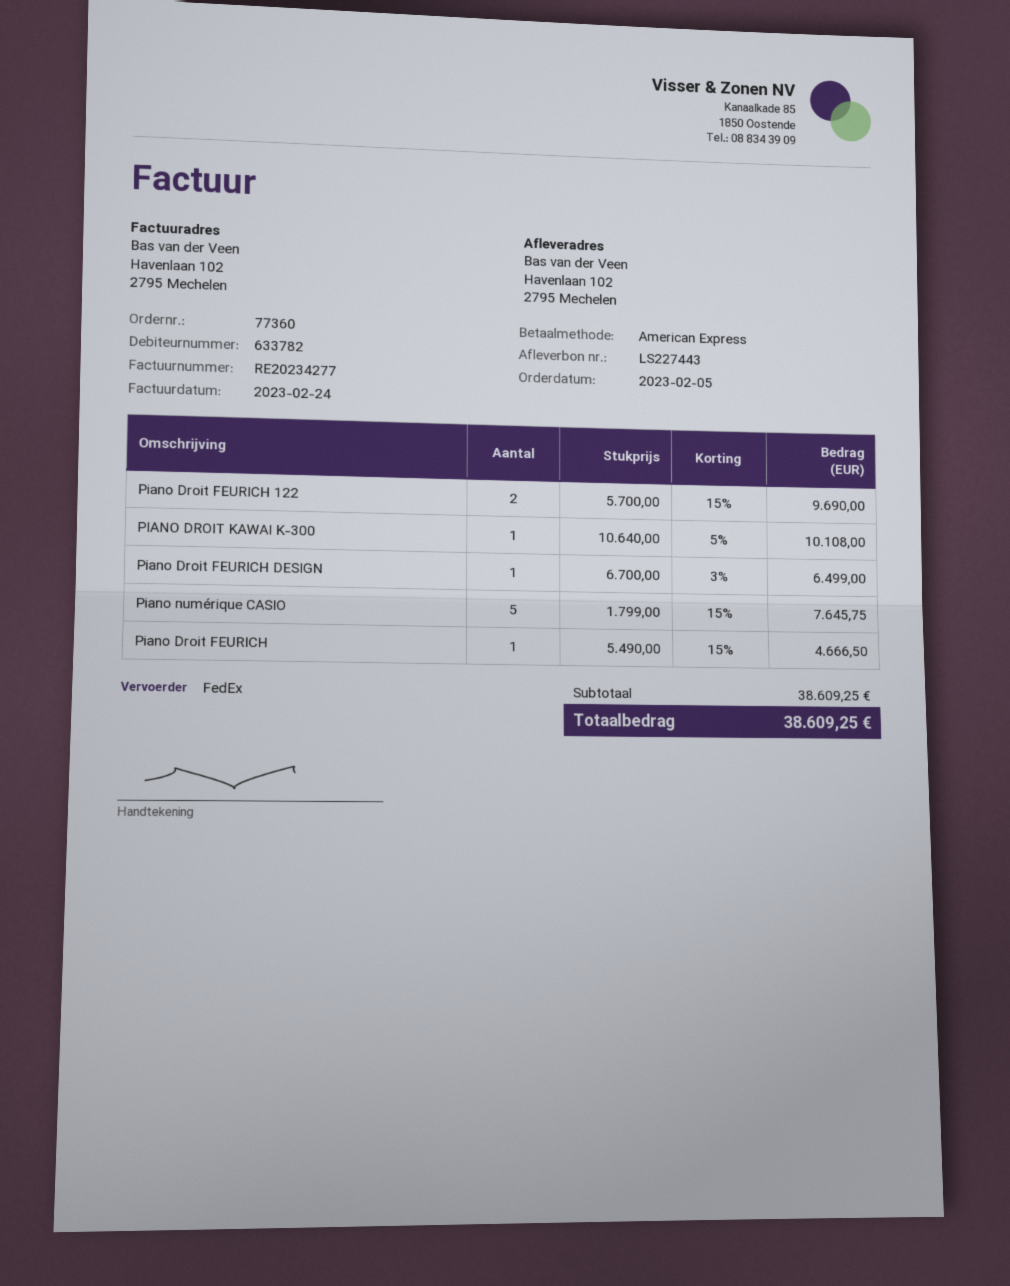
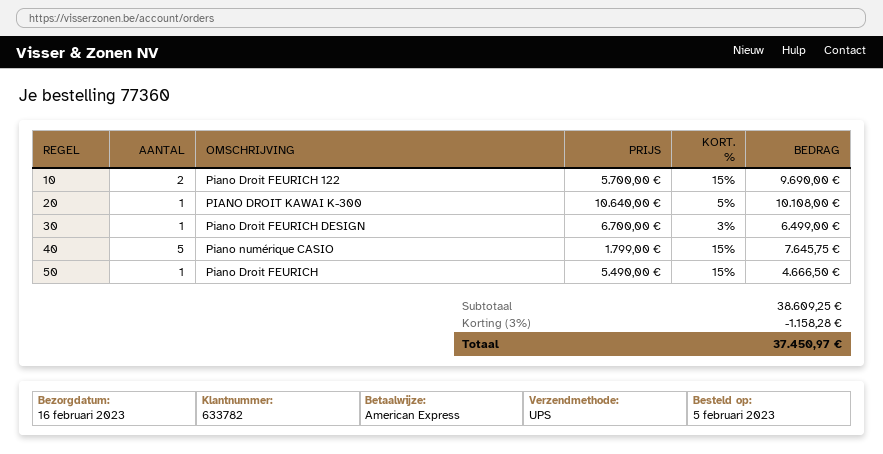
shipping method: FedEx -> UPS
discount: none -> 3% = 1158.28
total: 38609.25 -> 37450.97

